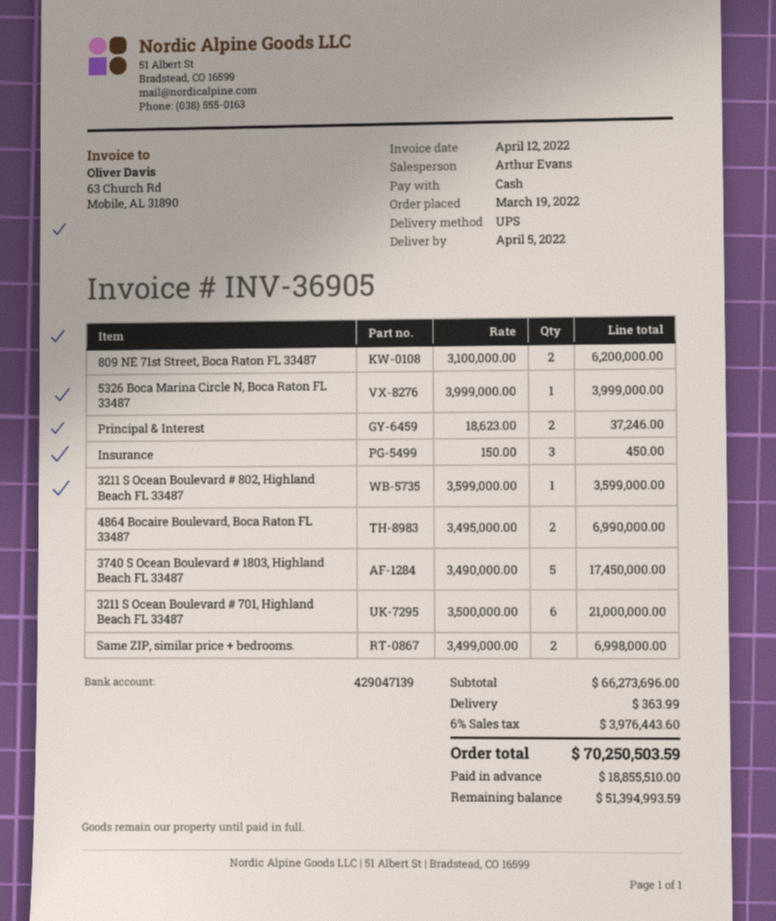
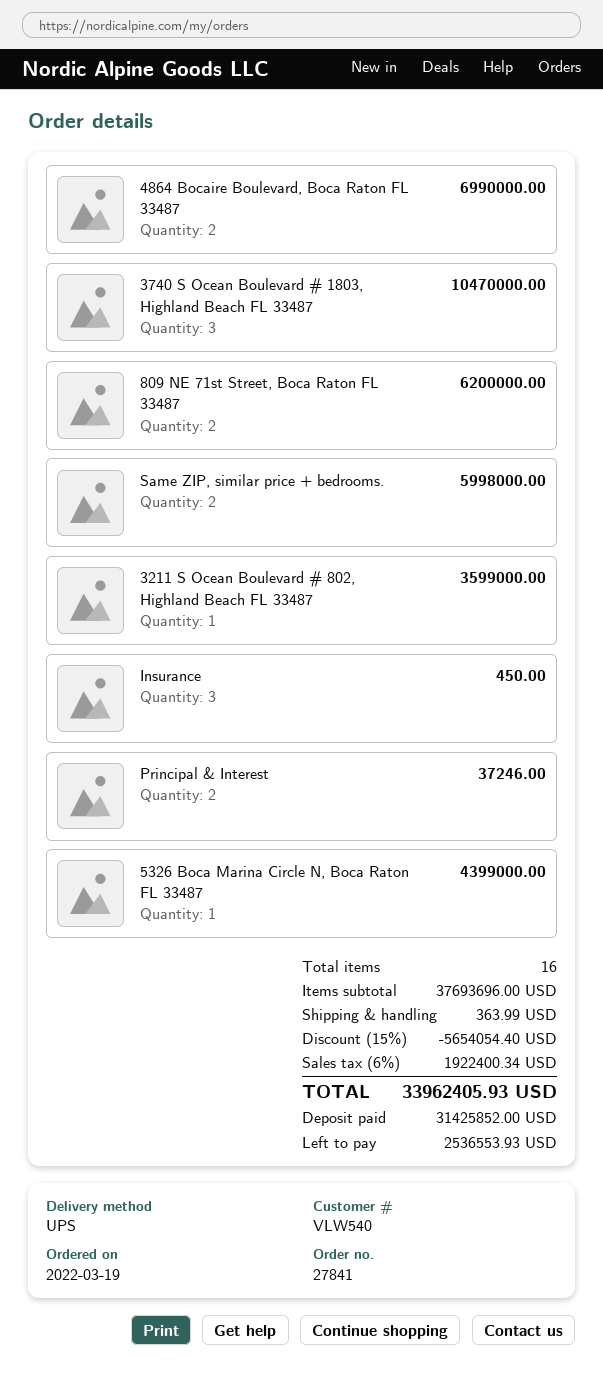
5326 Boca Marina Circle N, Boca Raton FL 33487: 1 for 3999000.00 -> 1 for 4399000.00
3740 S Ocean Boulevard # 1803, Highland Beach FL 33487: 5 for 17450000.00 -> 3 for 10470000.00
3211 S Ocean Boulevard # 701, Highland Beach FL 33487: 6 for 21000000.00 -> none
Same ZIP, similar price + bedrooms.: 2 for 6998000.00 -> 2 for 5998000.00
subtotal: 66273696.00 -> 37693696.00
discount: none -> 15% = 5654054.40
tax: 6% = 3976443.60 -> 6% = 1922400.34
total: 70250503.59 -> 33962405.93
deposit: 18855510.00 -> 31425852.00
balance: 51394993.59 -> 2536553.93

